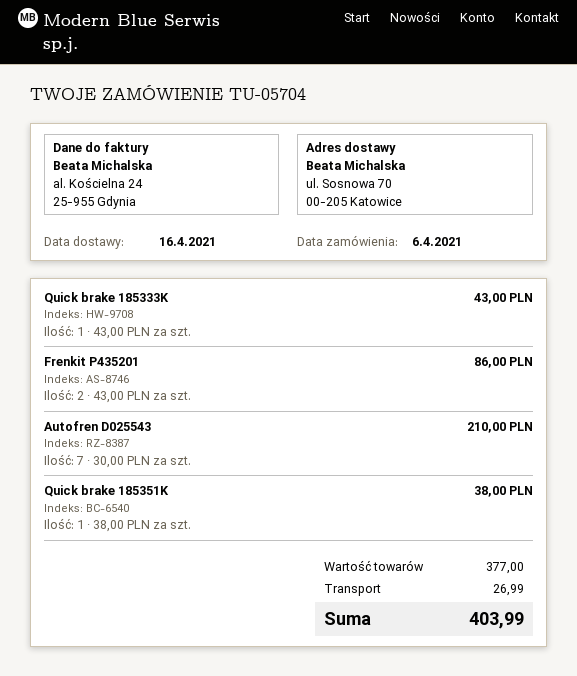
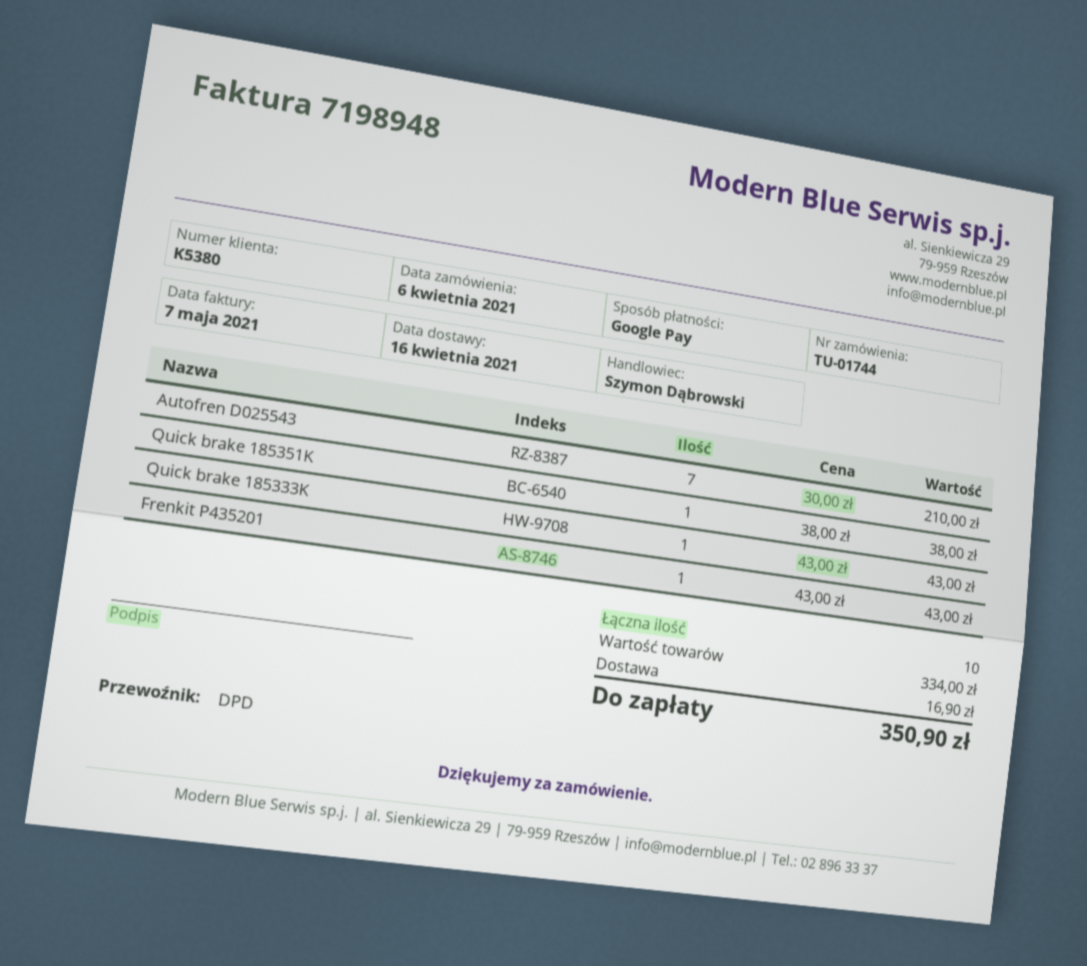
order number: TU-05704 -> TU-01744
Frenkit P435201: 2 x 43.00 = 86.00 -> 1 x 43.00 = 43.00
subtotal: 377.00 -> 334.00
shipping: 26.99 -> 16.90
total: 403.99 -> 350.90

